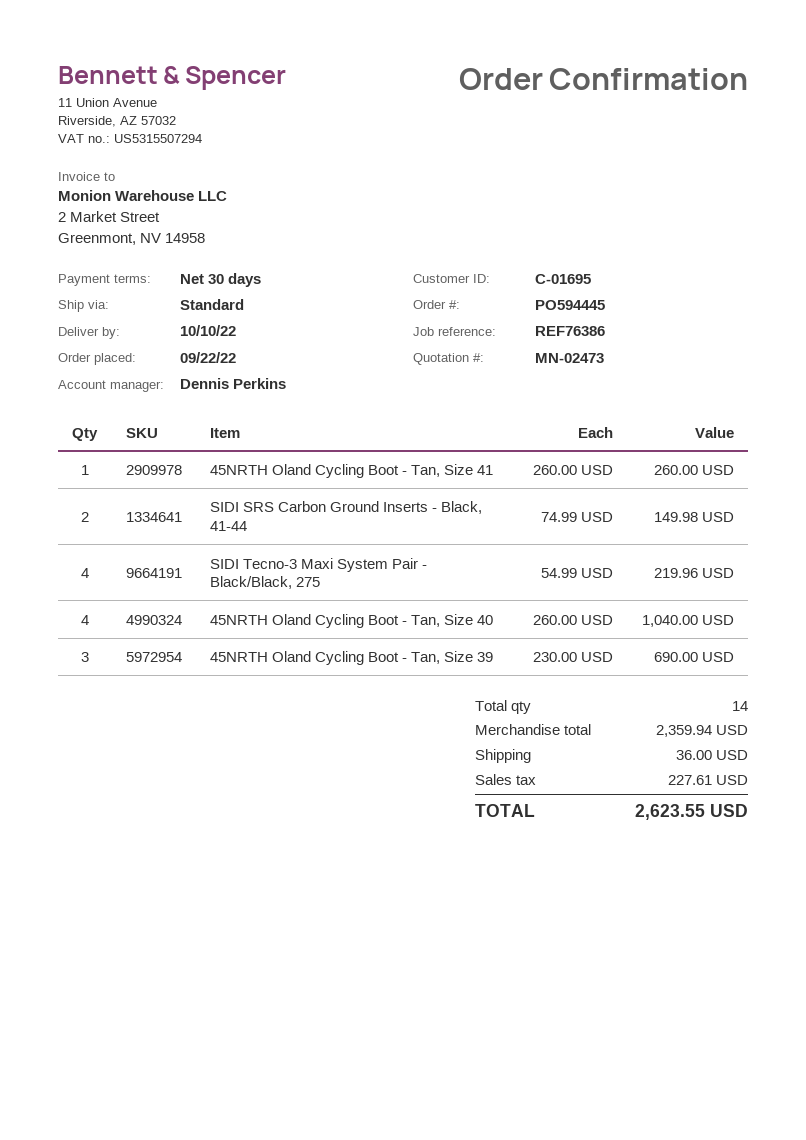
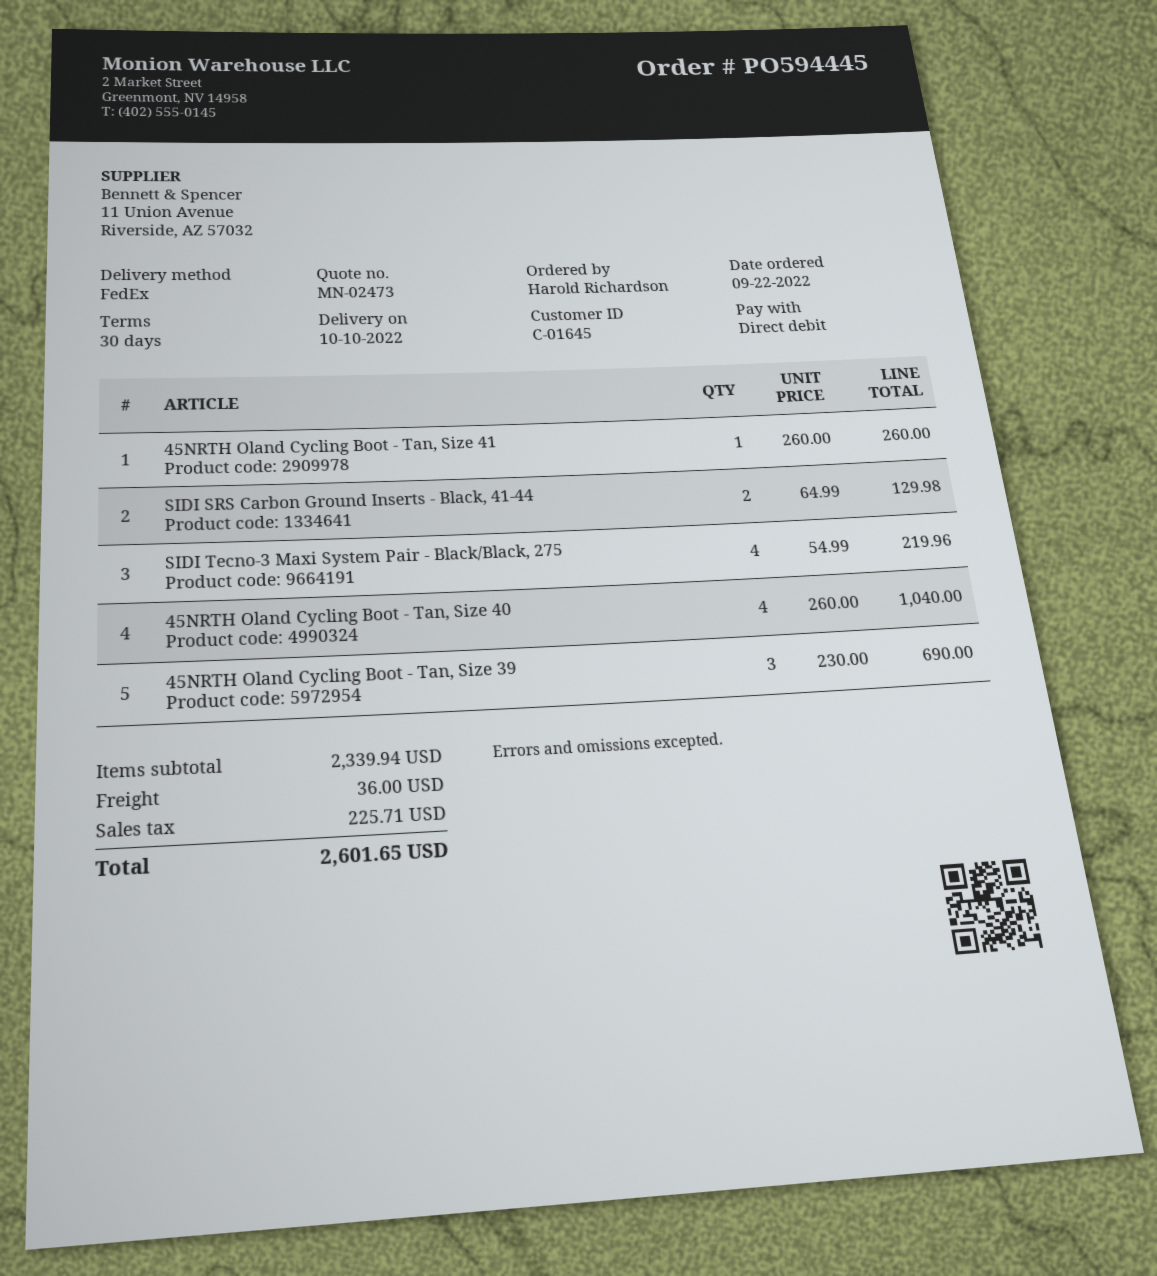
customer number: C-01695 -> C-01645
shipping method: standard -> FedEx
SIDI SRS Carbon Ground Inserts - Black, 41-44: 2 x 74.99 = 149.98 -> 2 x 64.99 = 129.98
subtotal: 2359.94 -> 2339.94
tax: 227.61 -> 225.71
total: 2623.55 -> 2601.65

